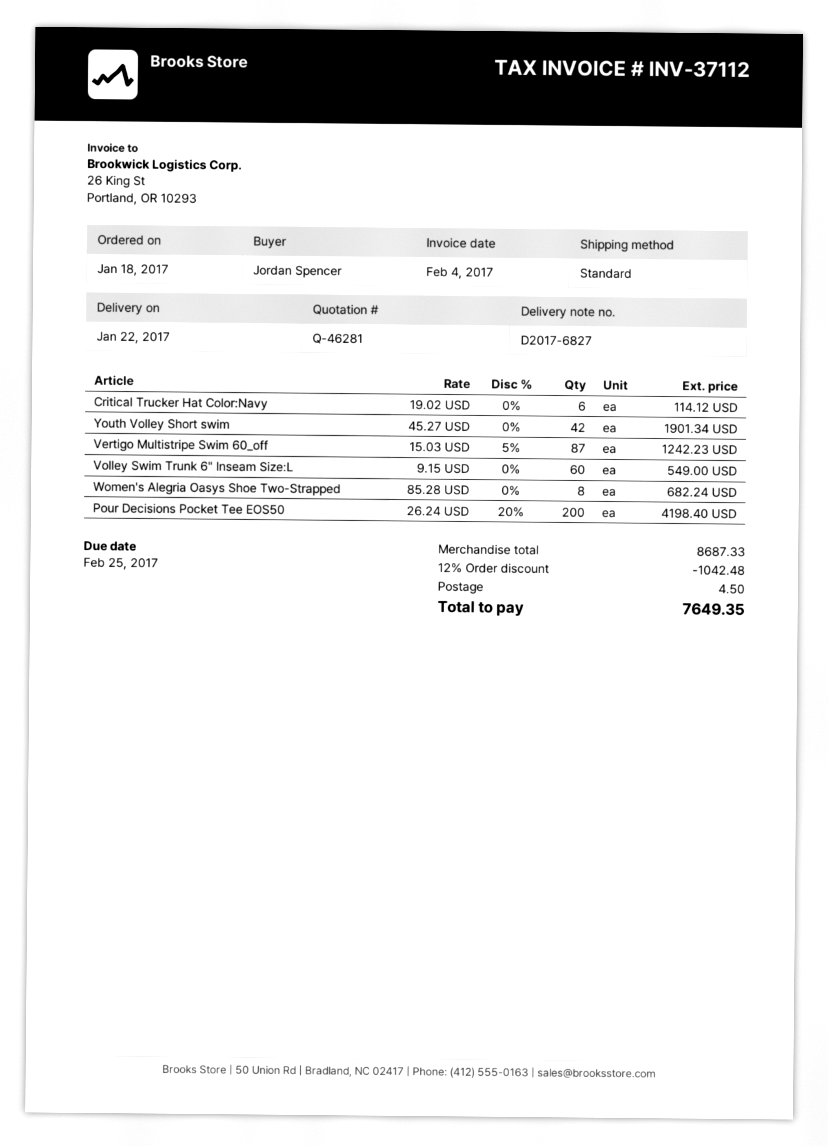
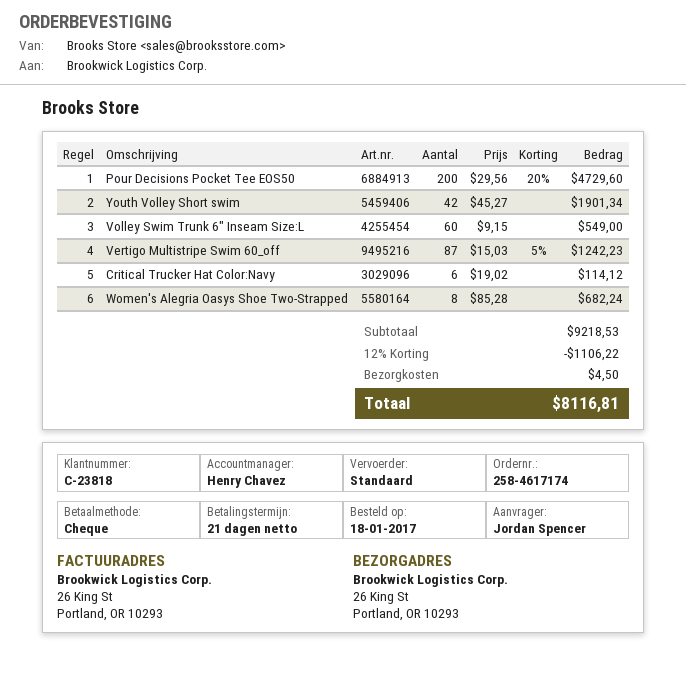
Pour Decisions Pocket Tee EOS50: 200 x 26.24 - 20% = 4198.40 -> 200 x 29.56 - 20% = 4729.60
subtotal: 8687.33 -> 9218.53
discount: 12% = 1042.48 -> 12% = 1106.22
total: 7649.35 -> 8116.81

